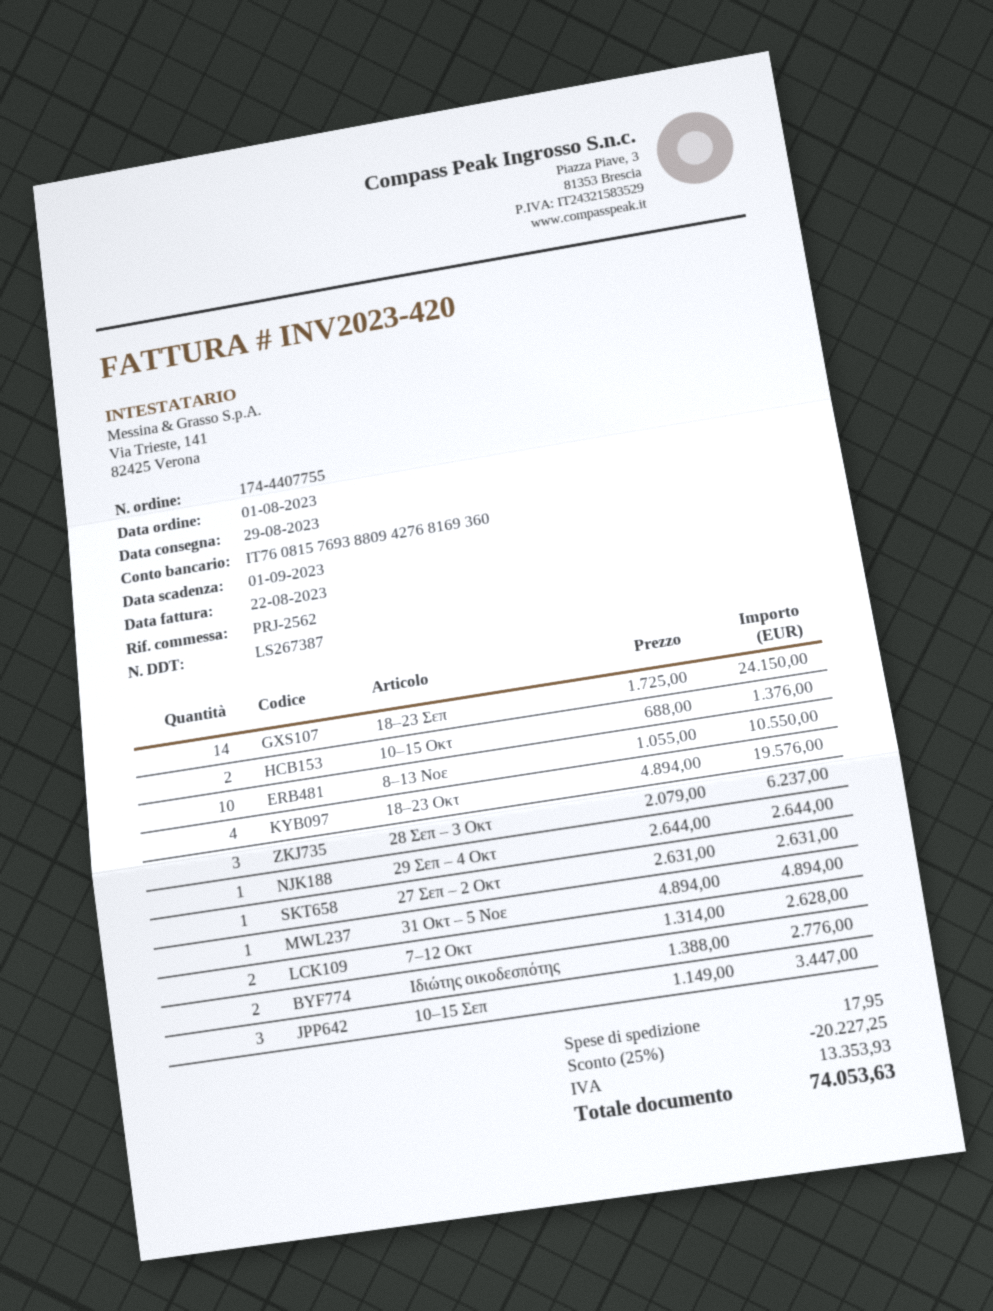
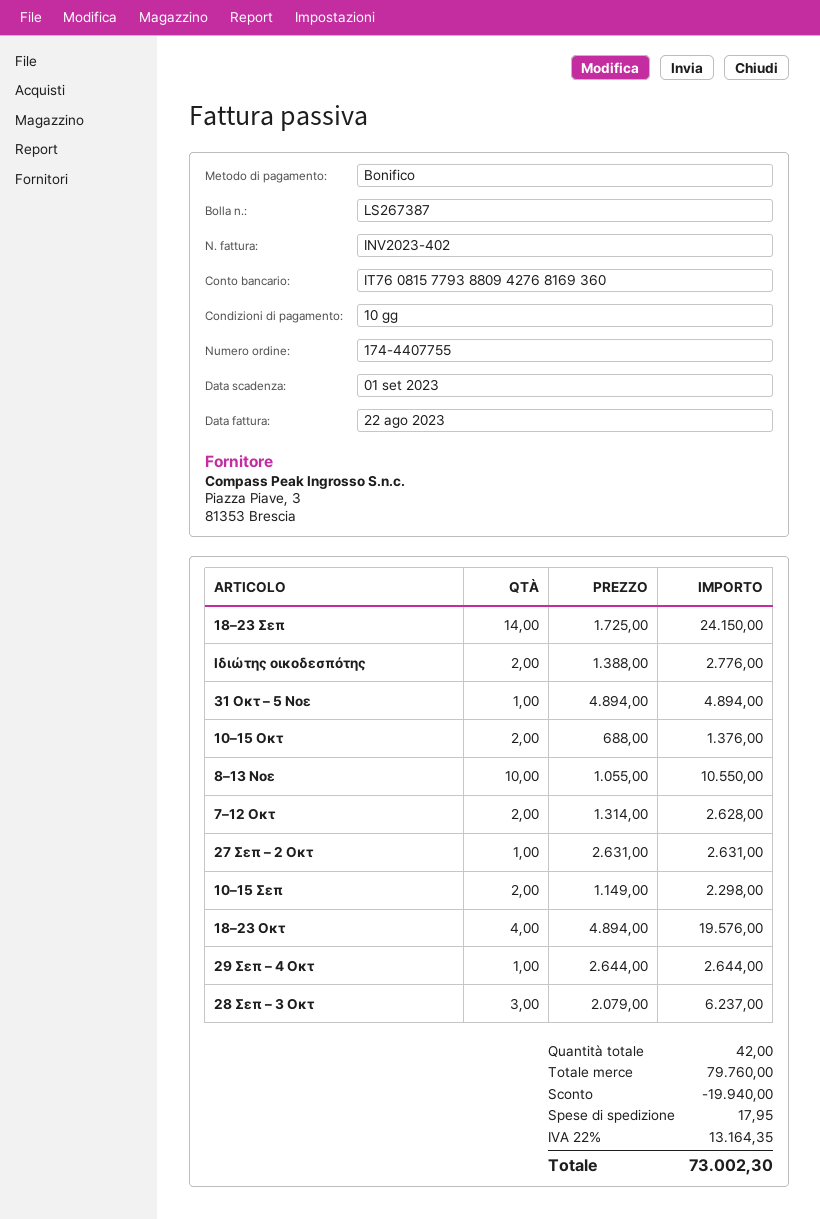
invoice number: INV2023-420 -> INV2023-402
bank account: IT7608157693880942768169360 -> IT7608157793880942768169360
10–15 Σεπ: 3 x 1149.00 = 3447.00 -> 2 x 1149.00 = 2298.00
discount: 20227.25 -> 19940.00
tax: 13353.93 -> 13164.35
total: 74053.63 -> 73002.30

